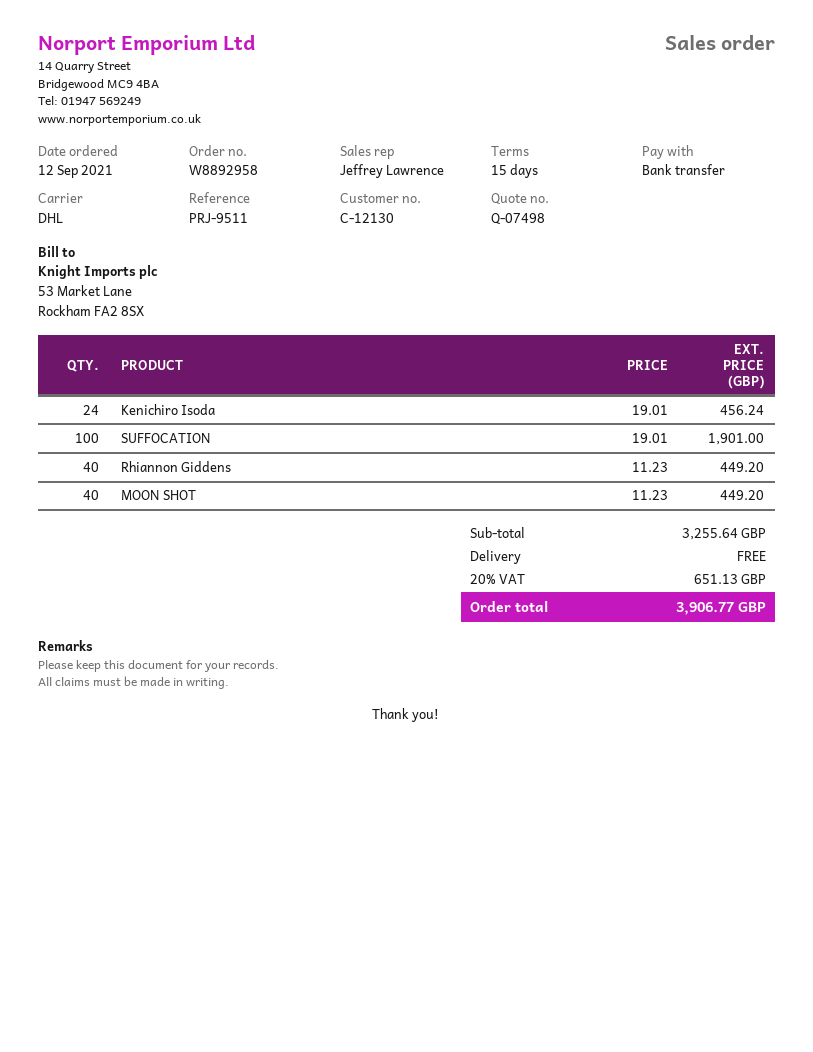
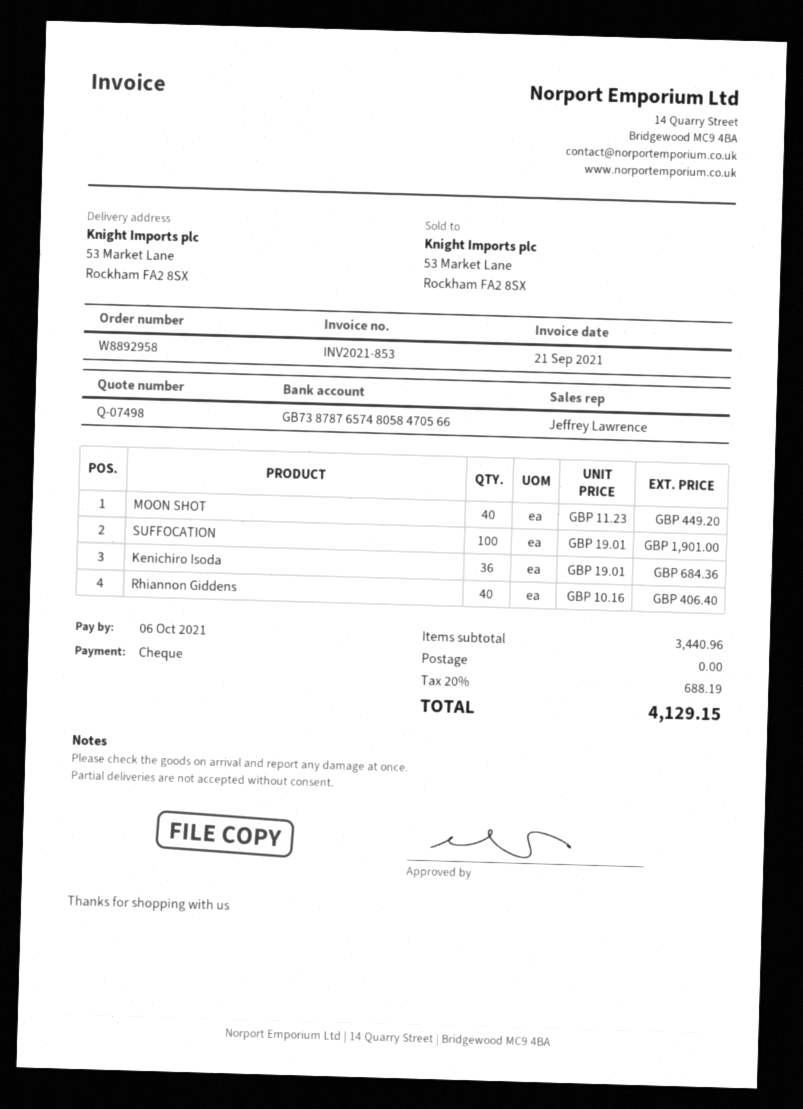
payment method: bank transfer -> cheque
Kenichiro Isoda: 24 x 19.01 = 456.24 -> 36 x 19.01 = 684.36
Rhiannon Giddens: 40 x 11.23 = 449.20 -> 40 x 10.16 = 406.40
subtotal: 3255.64 -> 3440.96
tax: 20% = 651.13 -> 20% = 688.19
total: 3906.77 -> 4129.15

